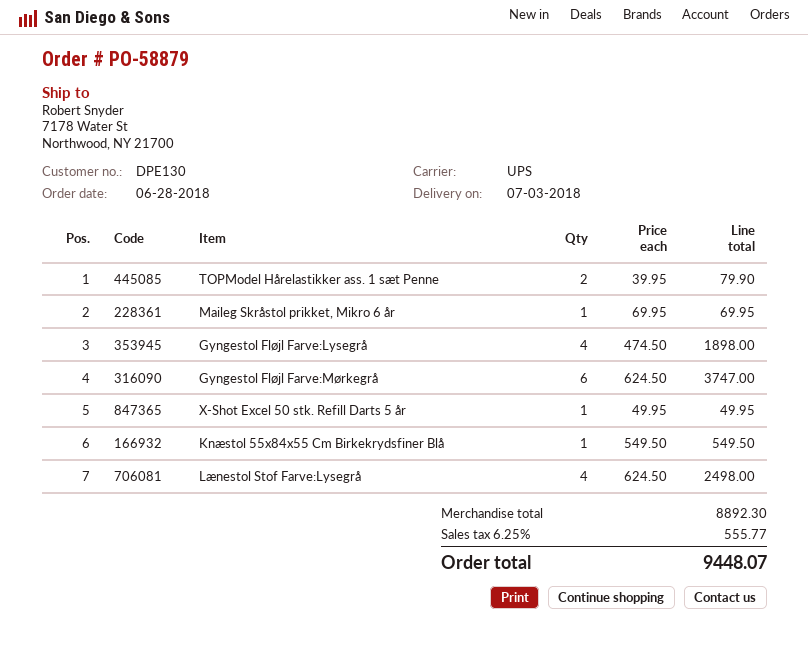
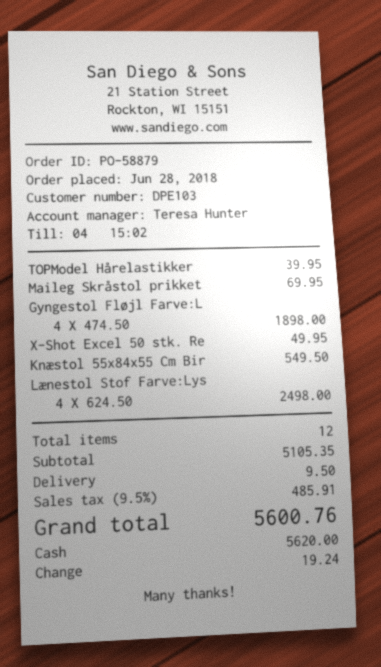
customer number: DPE130 -> DPE103
TOPModel Hårelastikker ass. 1 sæt Penne: 2 x 39.95 = 79.90 -> 1 x 39.95 = 39.95
Gyngestol Fløjl Farve:Mørkegrå: 6 x 624.50 = 3747.00 -> none
subtotal: 8892.30 -> 5105.35
shipping: none -> 9.50
tax: 6.25% = 555.77 -> 9.5% = 485.91
total: 9448.07 -> 5600.76

